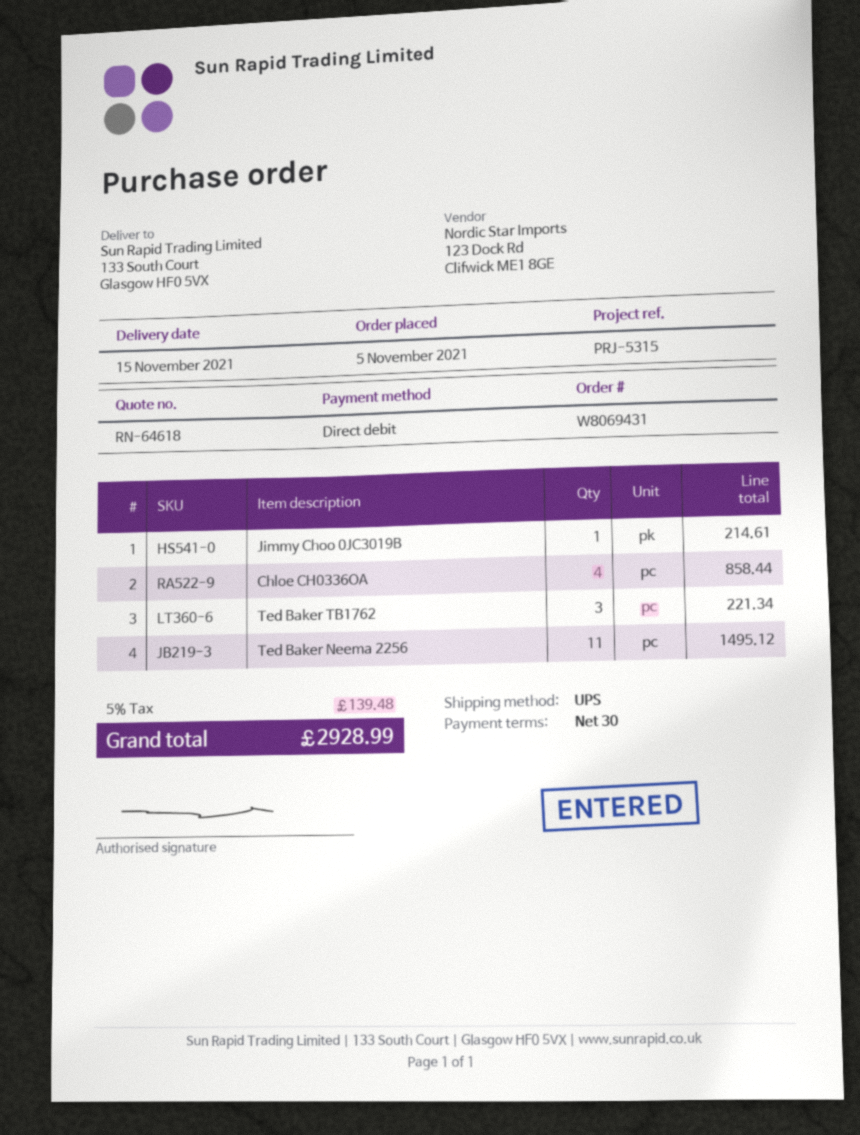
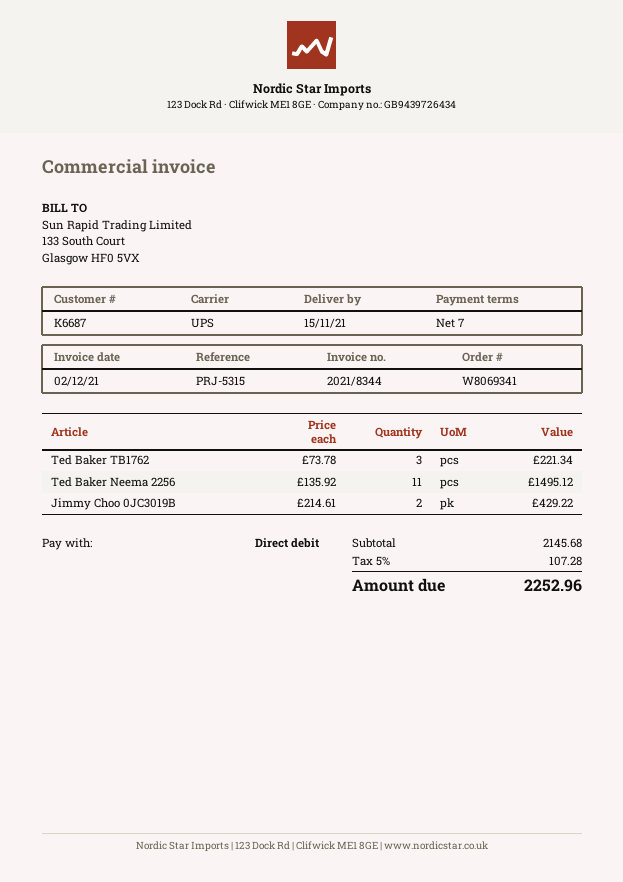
order number: W8069431 -> W8069341
payment terms: 30 days -> 7 days
Jimmy Choo 0JC3019B: 1 for 214.61 -> 2 for 429.22
Chloe CH0336OA: 4 for 858.44 -> none
tax: 5% = 139.48 -> 5% = 107.28
total: 2928.99 -> 2252.96

